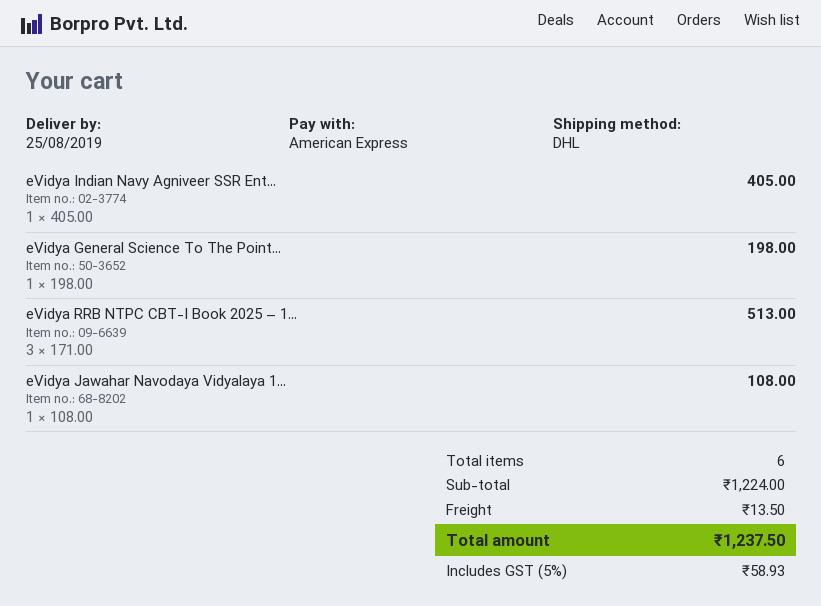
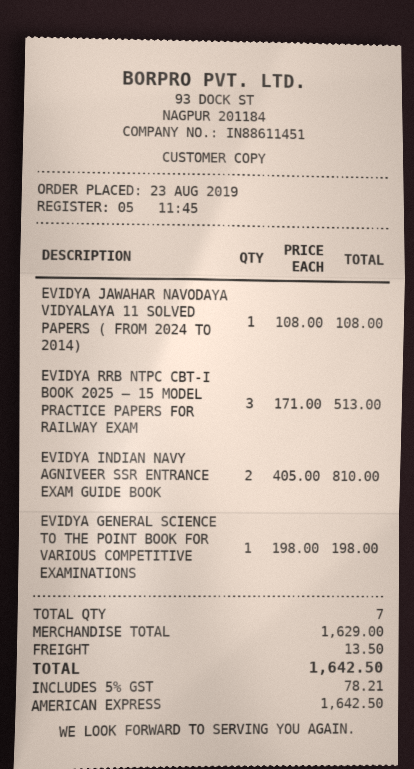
eVidya Indian Navy Agniveer SSR Ent...: 1 x 405.00 = 405.00 -> 2 x 405.00 = 810.00
total quantity: 6 -> 7
subtotal: 1224.00 -> 1629.00
tax: 5% = 58.93 -> 5% = 78.21
total: 1237.50 -> 1642.50

